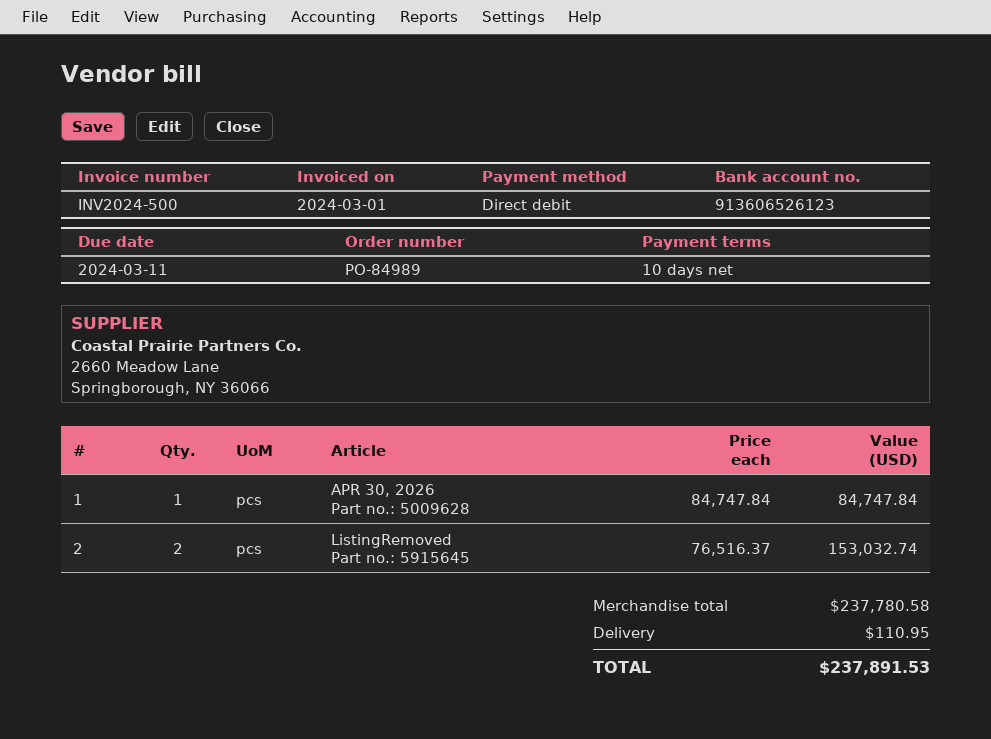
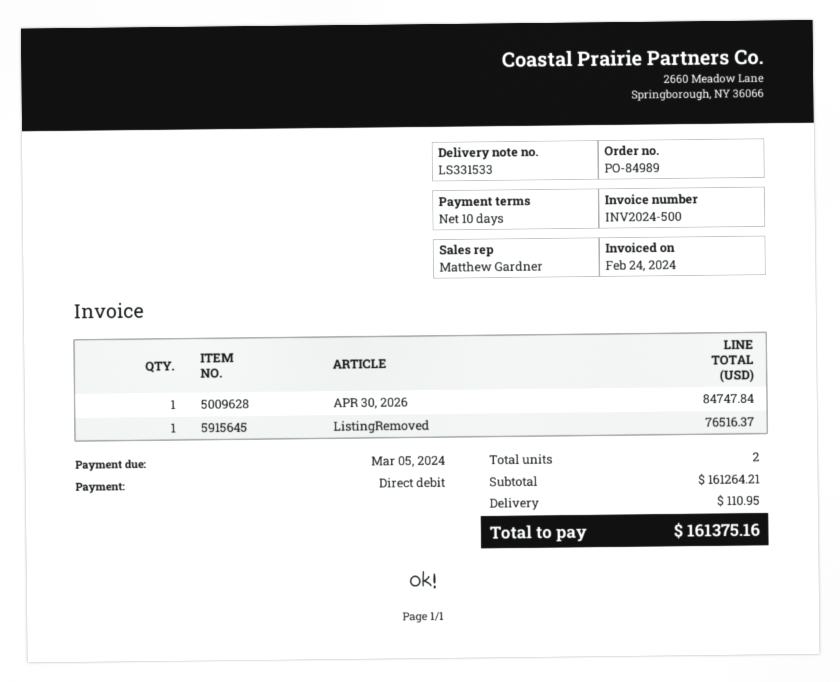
invoice date: 2024-03-01 -> 2024-02-24
due date: 2024-03-11 -> 2024-03-05
ListingRemoved: 2 for 153032.74 -> 1 for 76516.37
subtotal: 237780.58 -> 161264.21
total: 237891.53 -> 161375.16

